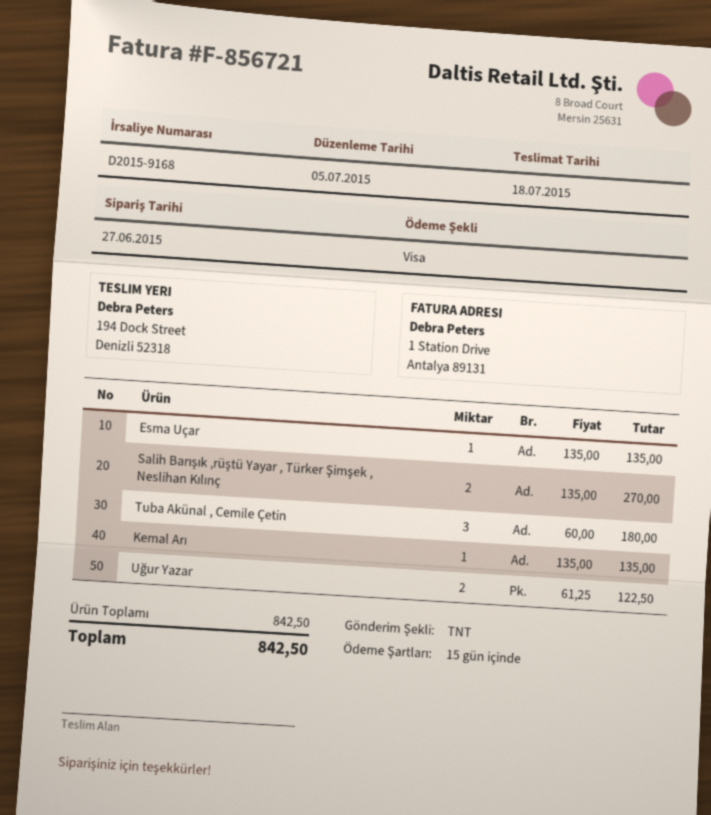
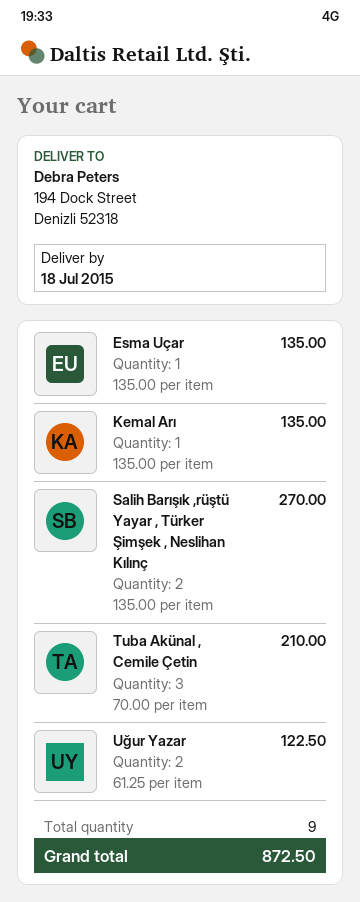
Tuba Akünal , Cemile Çetin: 3 x 60.00 = 180.00 -> 3 x 70.00 = 210.00
total: 842.50 -> 872.50

